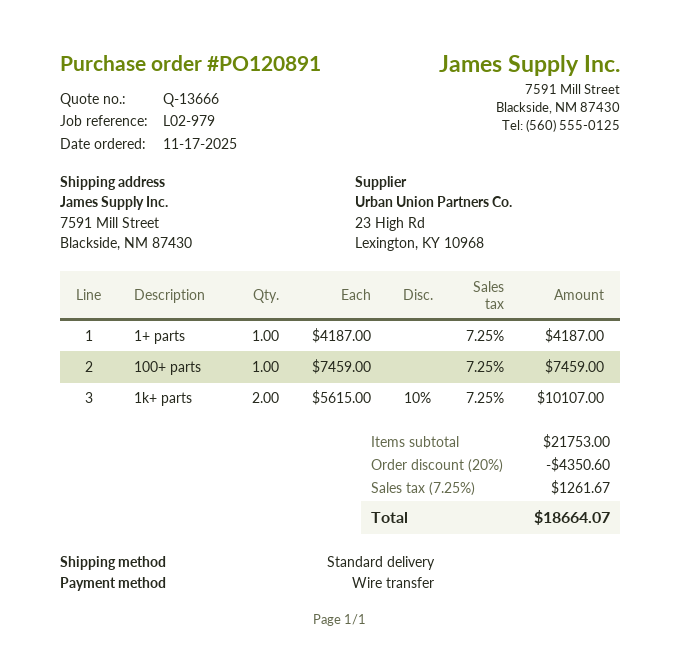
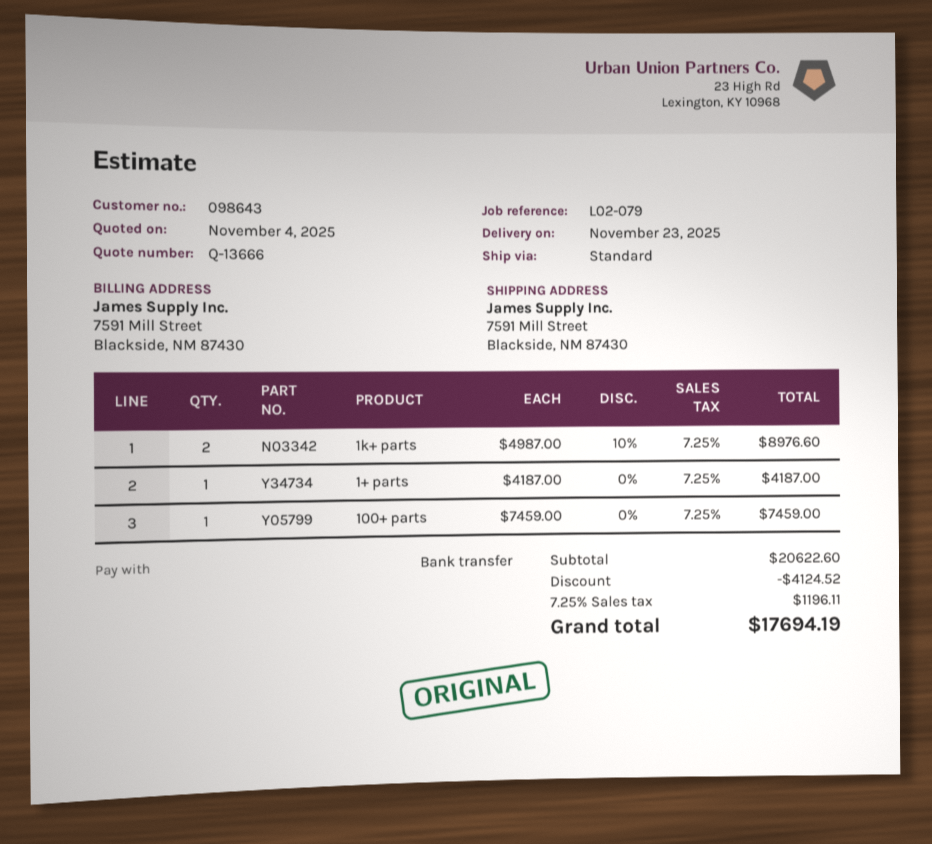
reference: L02-979 -> L02-079
1k+ parts: 2 x 5615.00 - 10% = 10107.00 -> 2 x 4987.00 - 10% = 8976.60
subtotal: 21753.00 -> 20622.60
discount: 4350.60 -> 4124.52
tax: 7.25% = 1261.67 -> 7.25% = 1196.11
total: 18664.07 -> 17694.19

